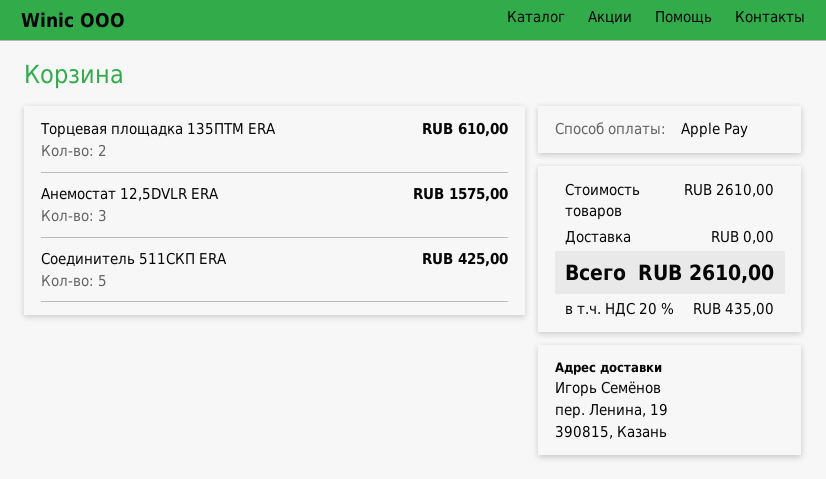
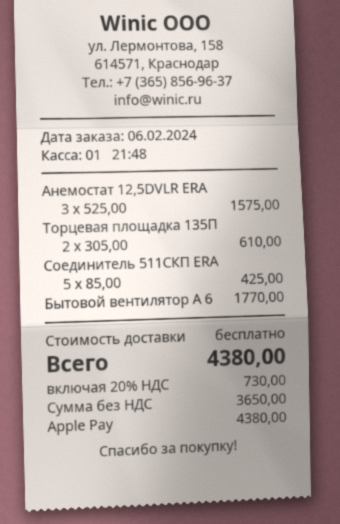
Бытовой вентилятор A 6: none -> 1 for 1770.00
tax: 20% = 435.00 -> 20% = 730.00
total: 2610.00 -> 4380.00

